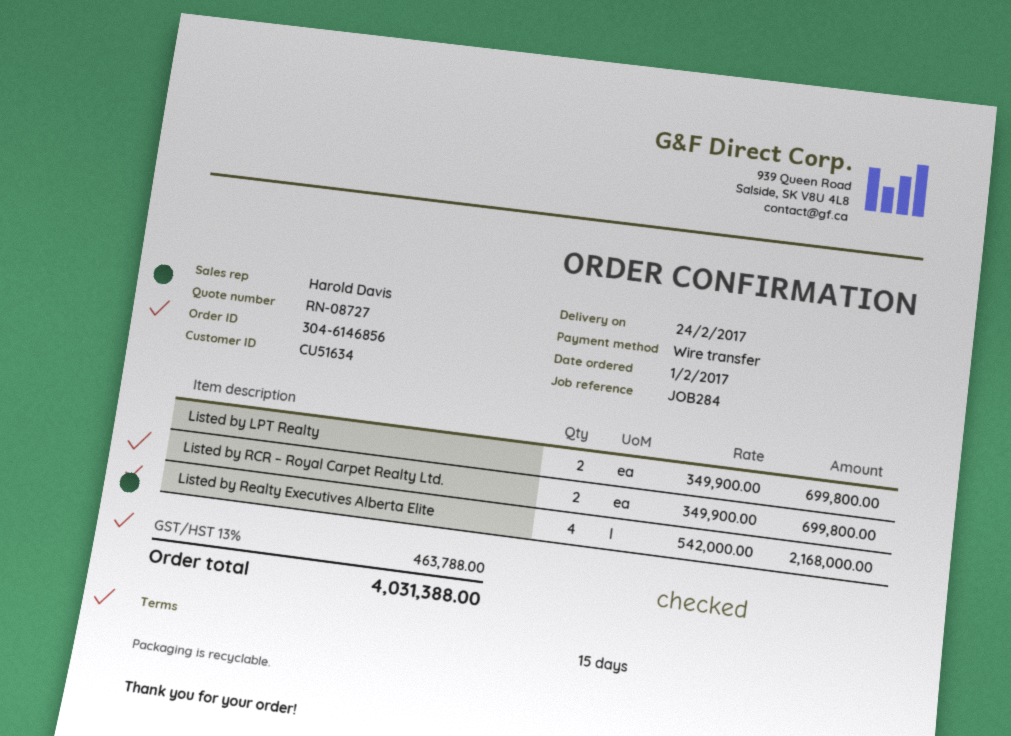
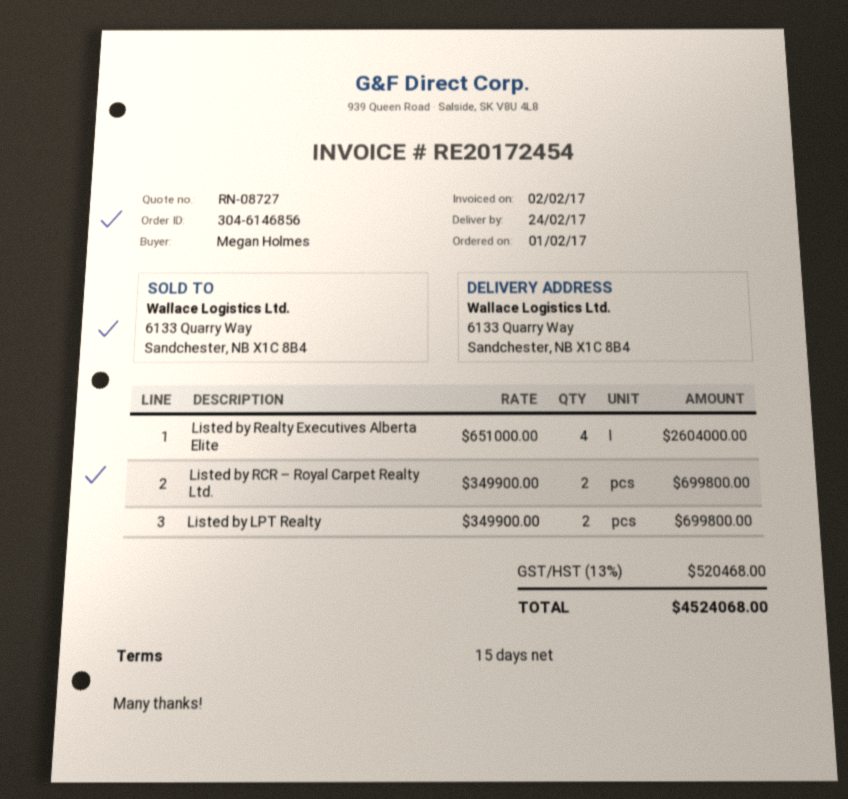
Listed by Realty Executives Alberta Elite: 4 x 542000.00 = 2168000.00 -> 4 x 651000.00 = 2604000.00
tax: 13% = 463788.00 -> 13% = 520468.00
total: 4031388.00 -> 4524068.00

